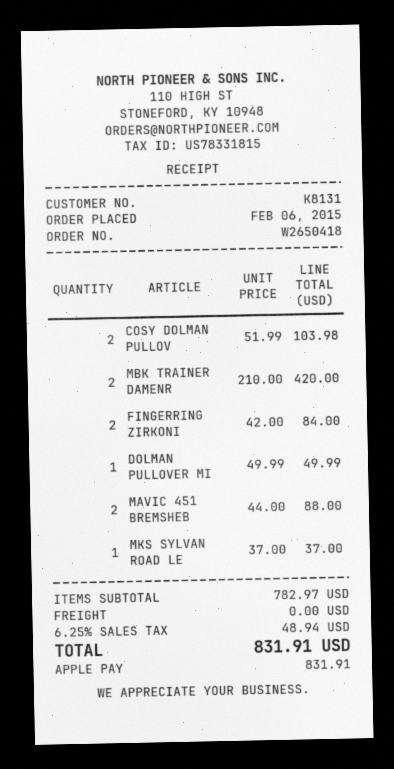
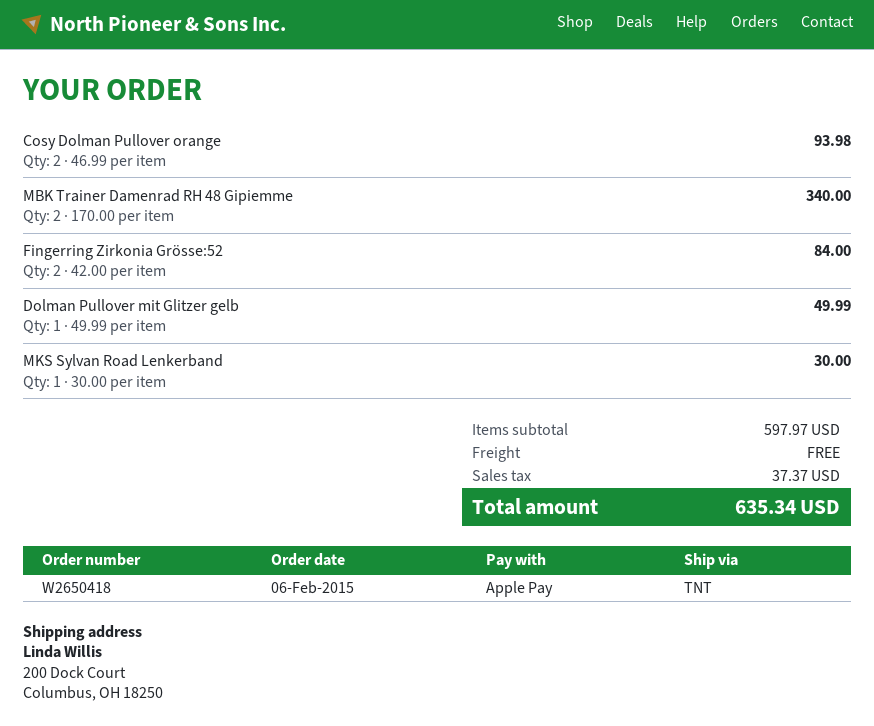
COSY DOLMAN PULLOV: 2 x 51.99 = 103.98 -> 2 x 46.99 = 93.98
MBK TRAINER DAMENR: 2 x 210.00 = 420.00 -> 2 x 170.00 = 340.00
MAVIC 451 BREMSHEB: 2 x 44.00 = 88.00 -> none
MKS SYLVAN ROAD LE: 1 x 37.00 = 37.00 -> 1 x 30.00 = 30.00
subtotal: 782.97 -> 597.97
tax: 48.94 -> 37.37
total: 831.91 -> 635.34

